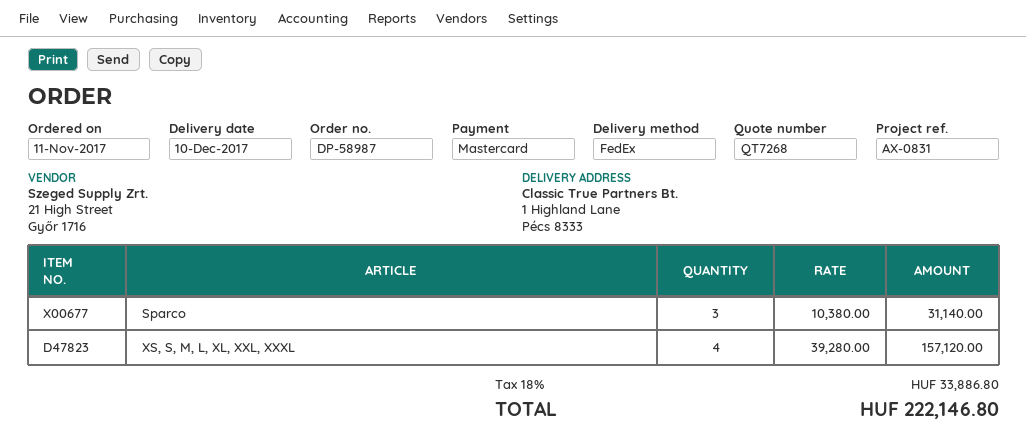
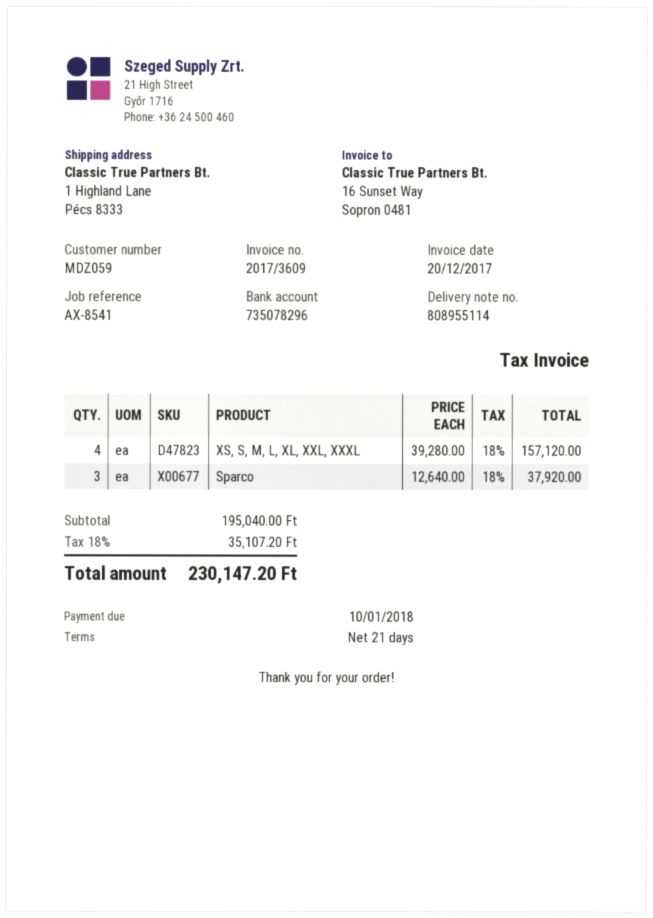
reference: AX-0831 -> AX-8541
Sparco: 3 x 10380.00 = 31140.00 -> 3 x 12640.00 = 37920.00
tax: 18% = 33886.80 -> 18% = 35107.20
total: 222146.80 -> 230147.20

